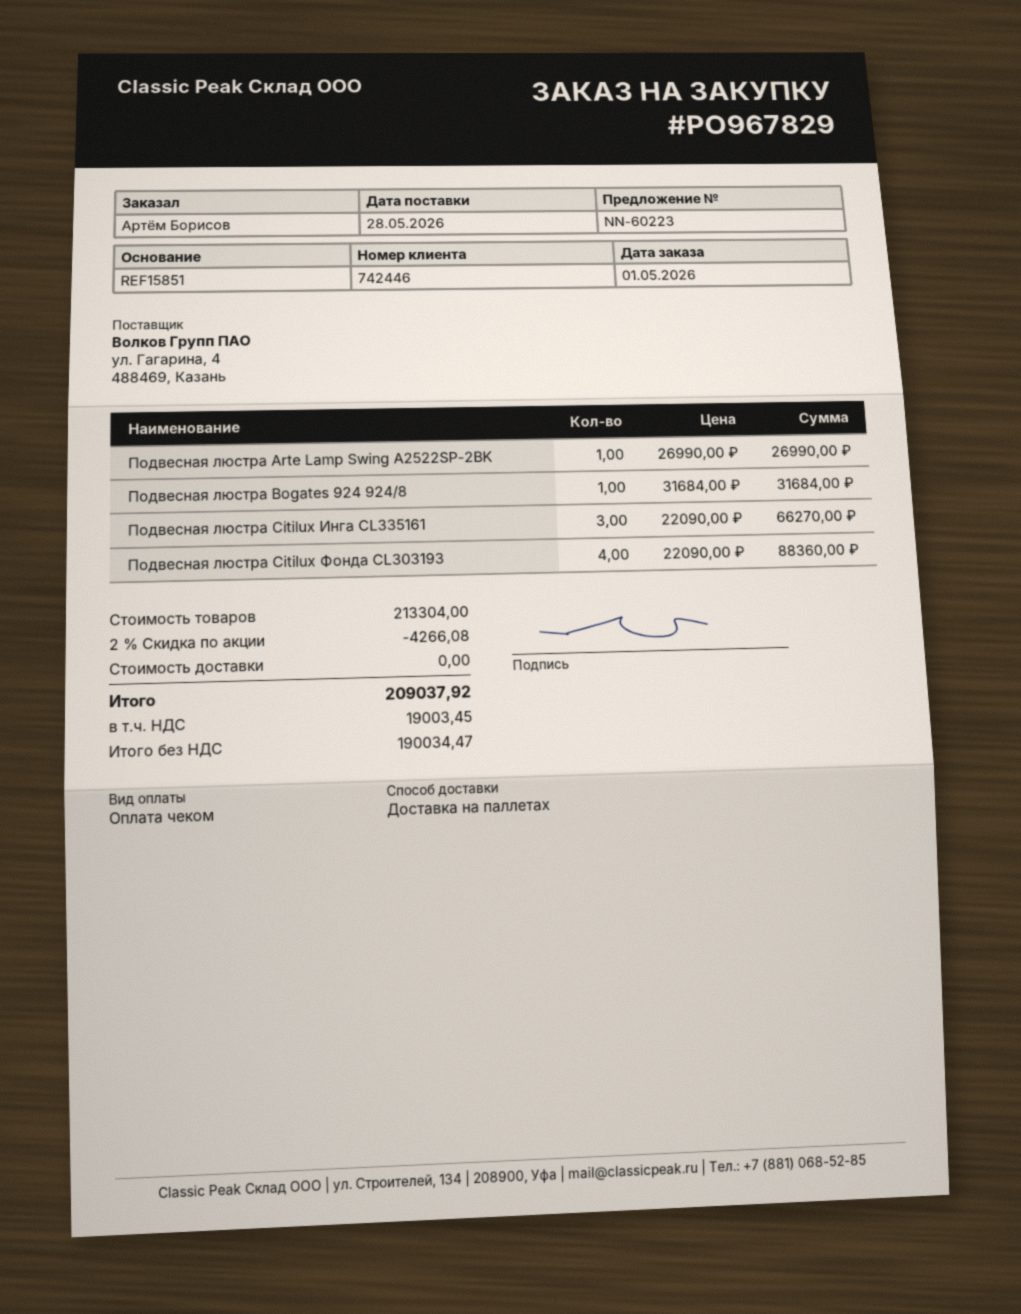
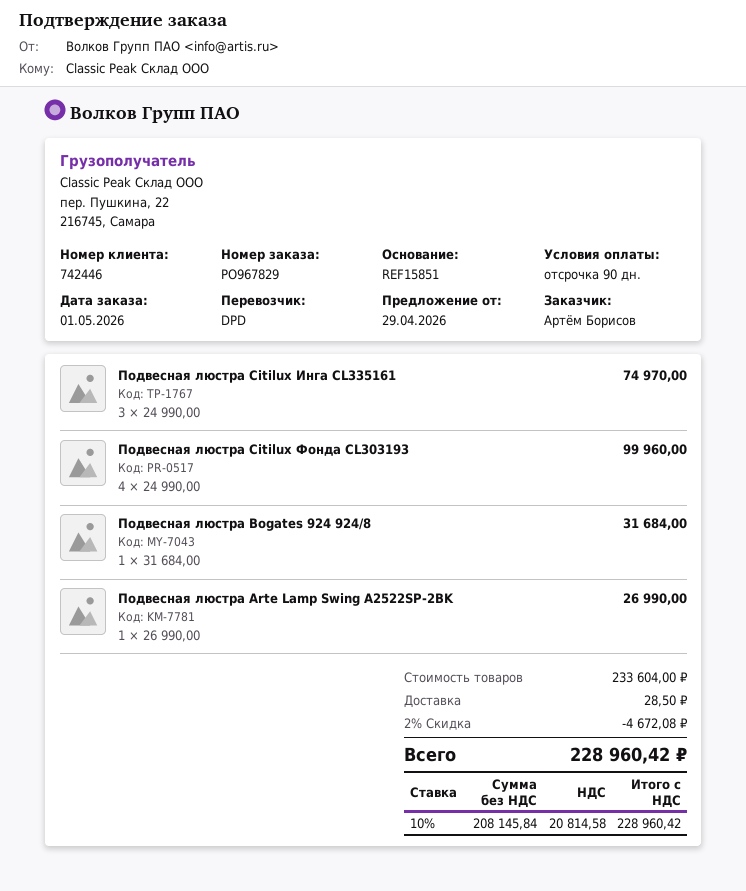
shipping method: pallet freight -> DPD
Подвесная люстра Citilux Инга CL335161: 3 x 22090.00 = 66270.00 -> 3 x 24990.00 = 74970.00
Подвесная люстра Citilux Фонда CL303193: 4 x 22090.00 = 88360.00 -> 4 x 24990.00 = 99960.00
subtotal: 213304.00 -> 233604.00
discount: 2% = 4266.08 -> 2% = 4672.08
shipping: 0.00 -> 28.50
net: 190034.47 -> 208145.84
tax: 19003.45 -> 20814.58
total: 209037.92 -> 228960.42

